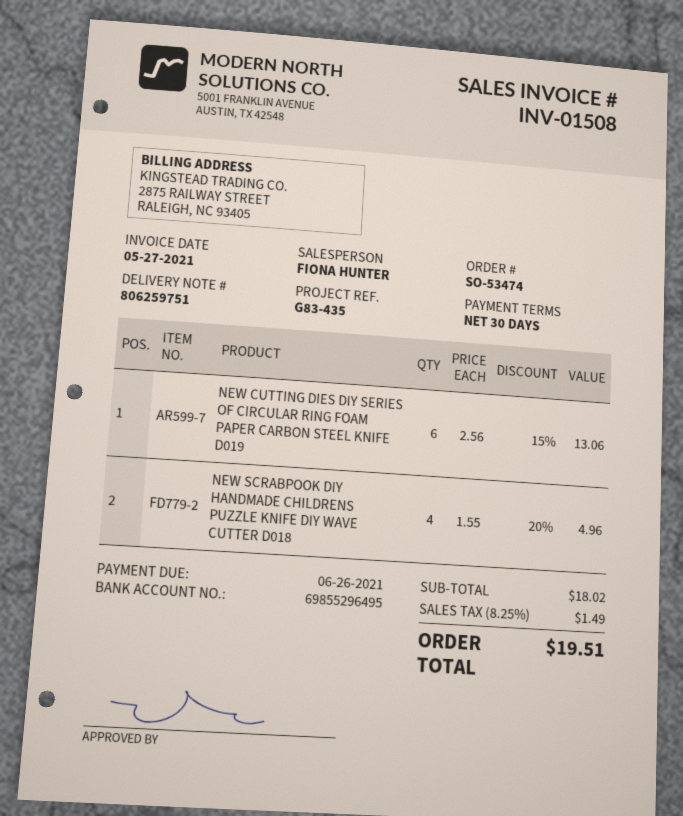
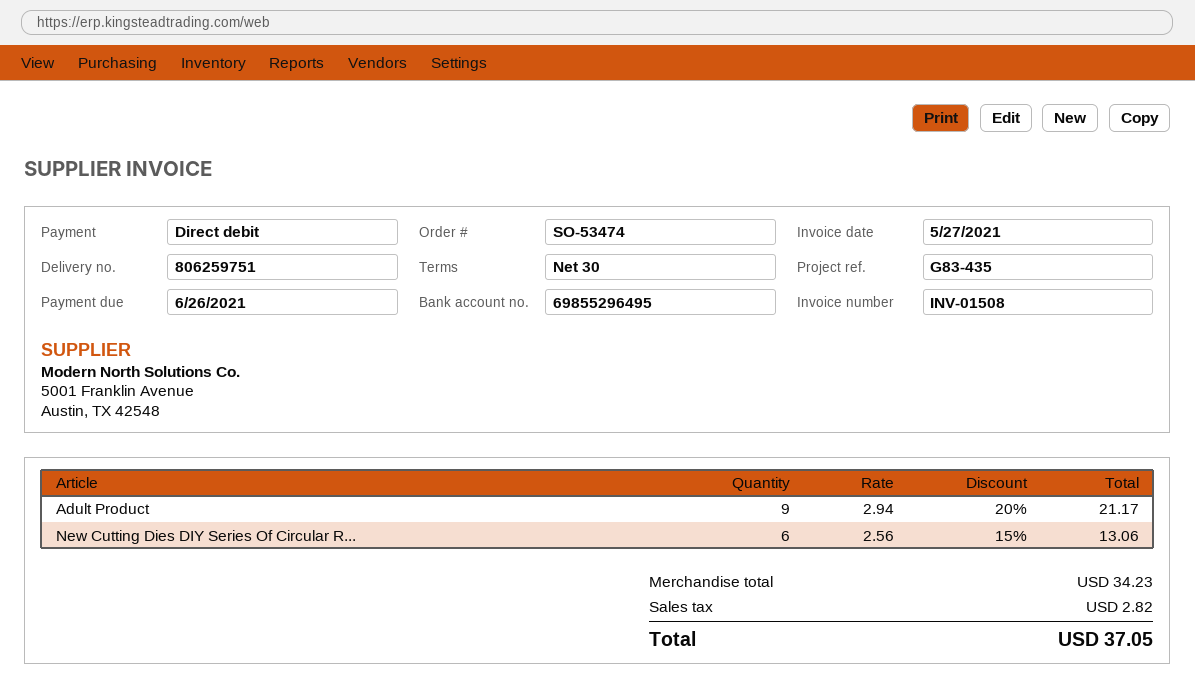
NEW SCRABPOOK DIY HANDMADE CHILDRENS PUZZLE KNIFE DIY WAVE CUTTER D018: 4 x 1.55 - 20% = 4.96 -> none
Adult Product: none -> 9 x 2.94 - 20% = 21.17
subtotal: 18.02 -> 34.23
tax: 1.49 -> 2.82
total: 19.51 -> 37.05

